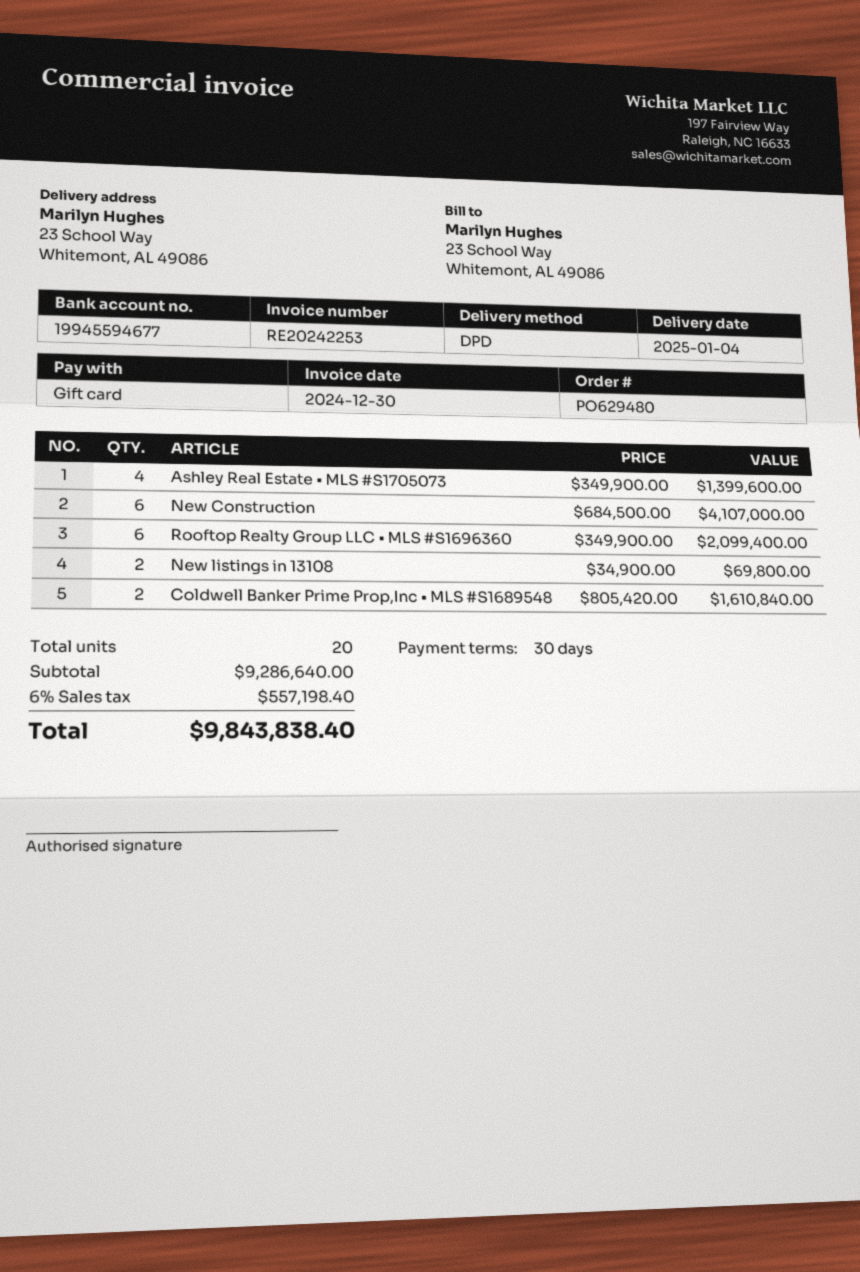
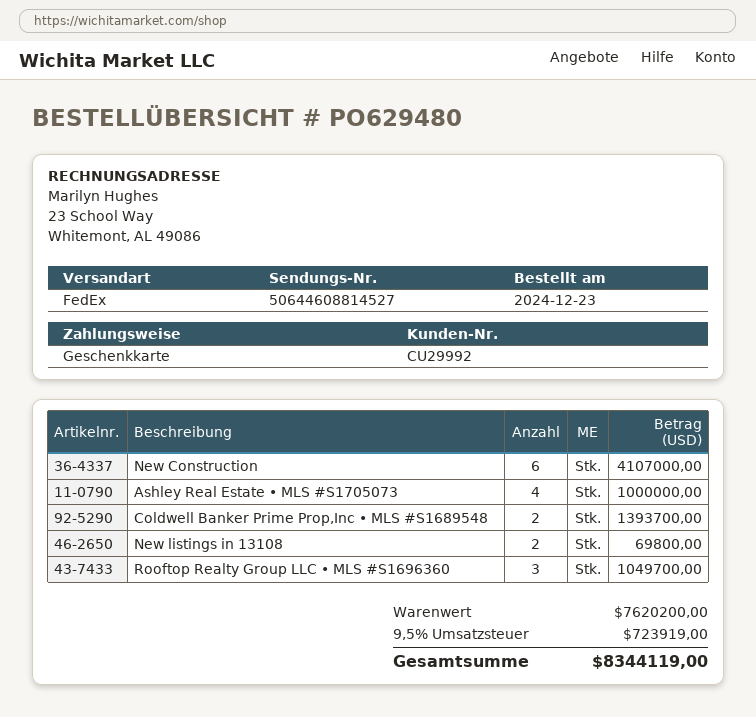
shipping method: DPD -> FedEx
Ashley Real Estate • MLS #S1705073: 4 for 1399600.00 -> 4 for 1000000.00
Rooftop Realty Group LLC • MLS #S1696360: 6 for 2099400.00 -> 3 for 1049700.00
Coldwell Banker Prime Prop,Inc • MLS #S1689548: 2 for 1610840.00 -> 2 for 1393700.00
subtotal: 9286640.00 -> 7620200.00
tax: 6% = 557198.40 -> 9.5% = 723919.00
total: 9843838.40 -> 8344119.00

